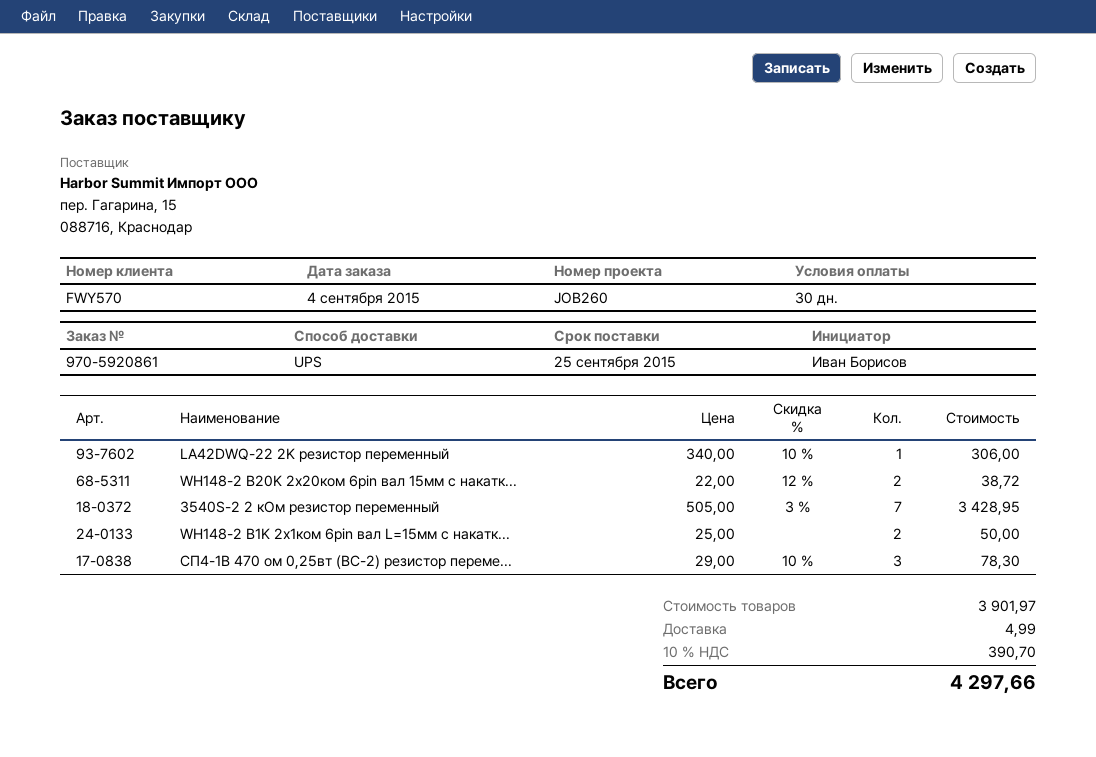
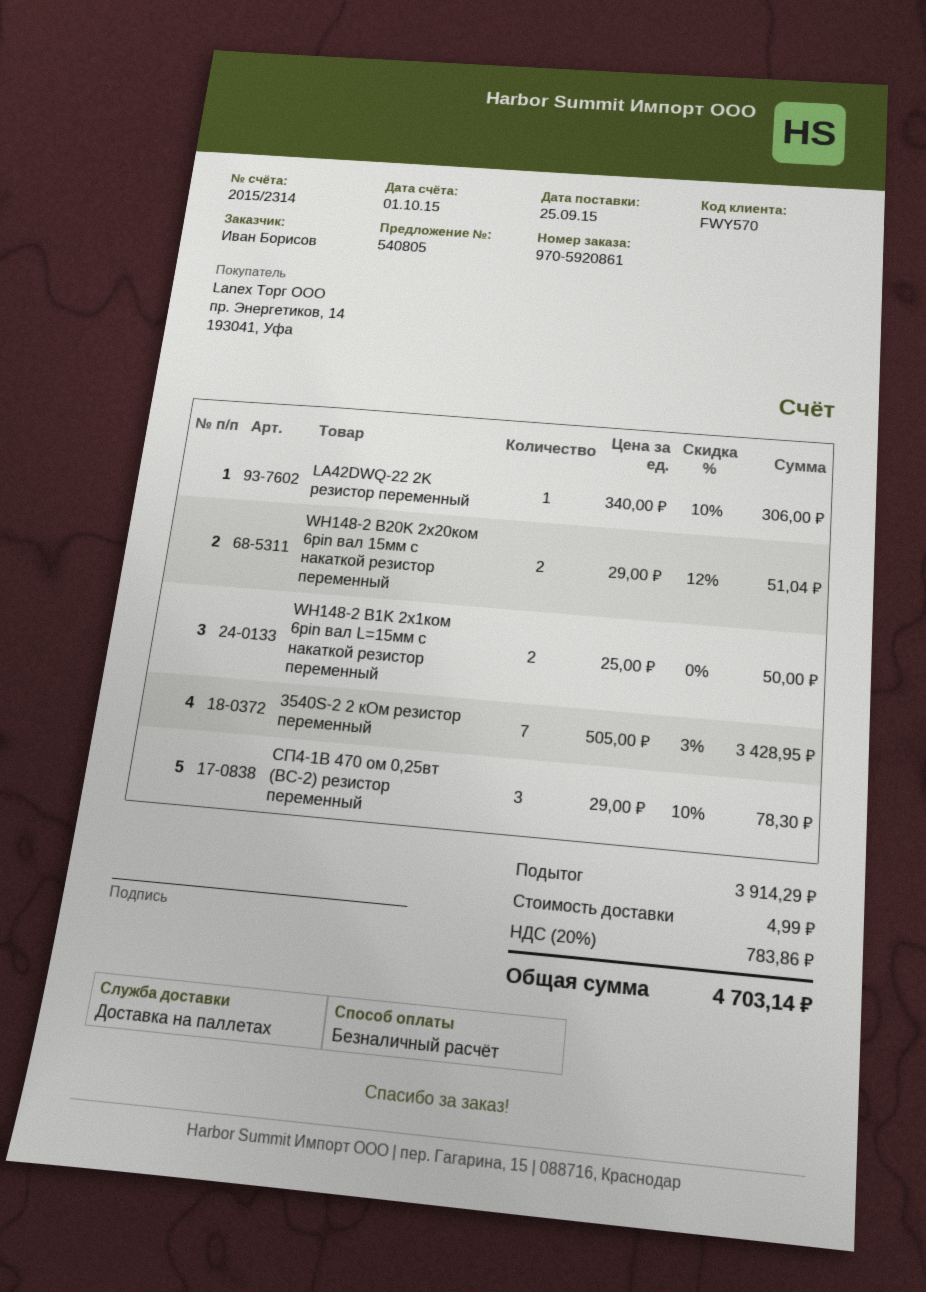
shipping method: UPS -> pallet freight
WH148-2 B20K 2х20ком 6pin вал 15мм с накатк...: 2 x 22.00 - 12% = 38.72 -> 2 x 29.00 - 12% = 51.04
subtotal: 3901.97 -> 3914.29
tax: 10% = 390.70 -> 20% = 783.86
total: 4297.66 -> 4703.14

